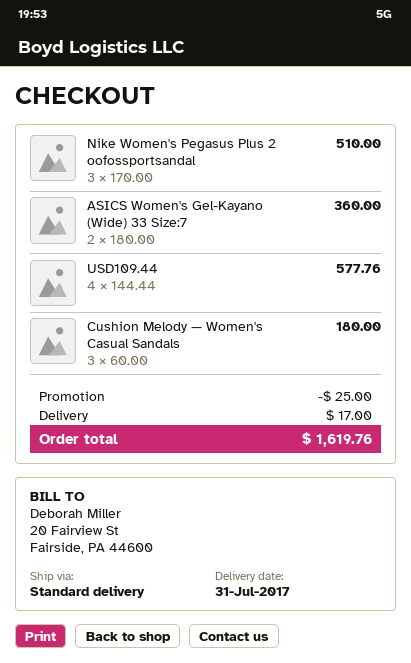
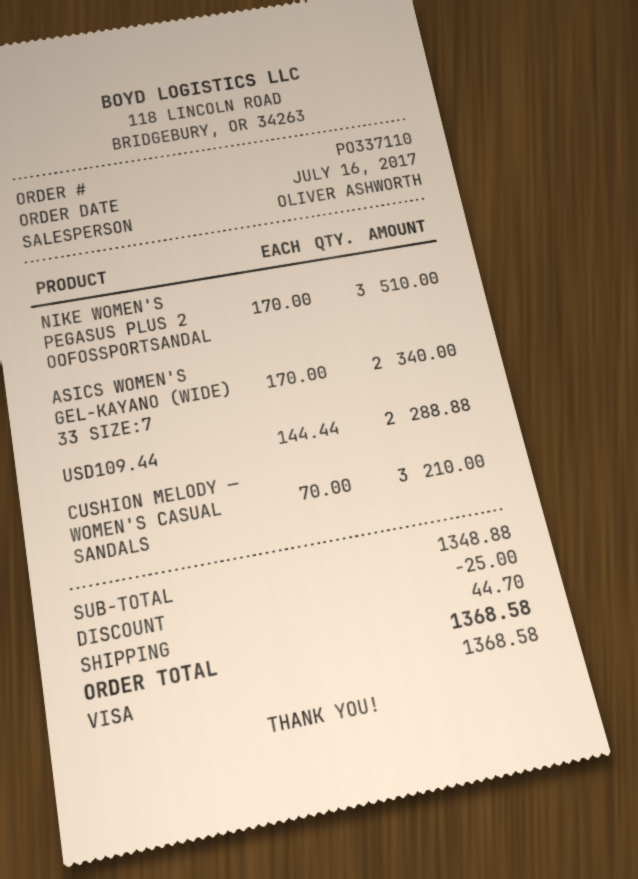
ASICS Women's Gel-Kayano (Wide) 33 Size:7: 2 x 180.00 = 360.00 -> 2 x 170.00 = 340.00
USD109.44: 4 x 144.44 = 577.76 -> 2 x 144.44 = 288.88
Cushion Melody — Women's Casual Sandals: 3 x 60.00 = 180.00 -> 3 x 70.00 = 210.00
shipping: 17.00 -> 44.70
total: 1619.76 -> 1368.58

